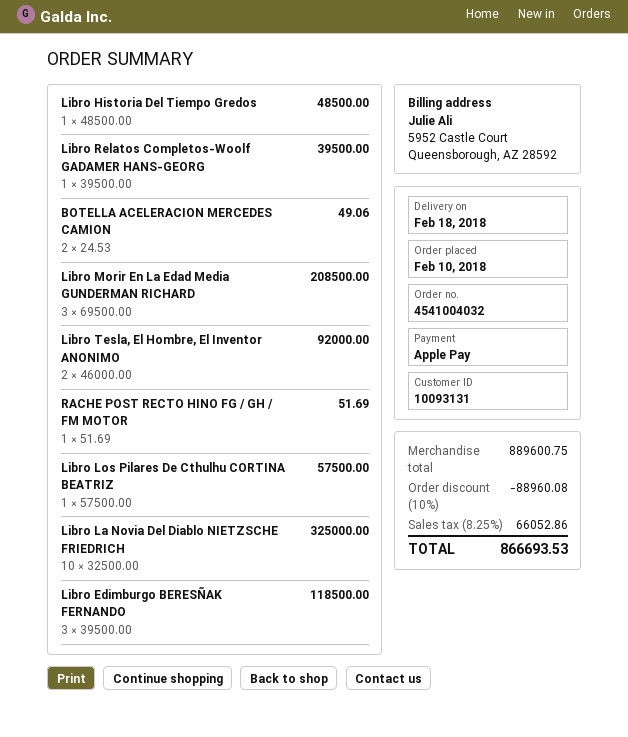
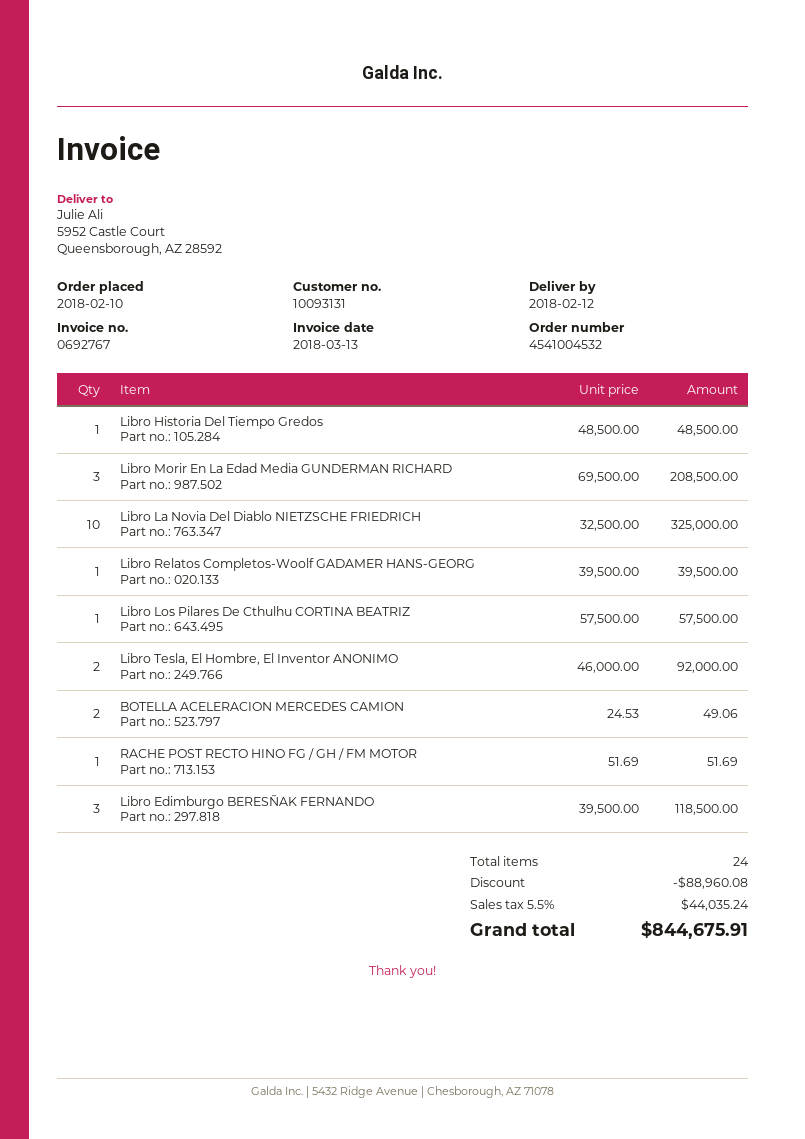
order number: 4541004032 -> 4541004532
delivery date: 2018-02-18 -> 2018-02-12
tax: 8.25% = 66052.86 -> 5.5% = 44035.24
total: 866693.53 -> 844675.91

